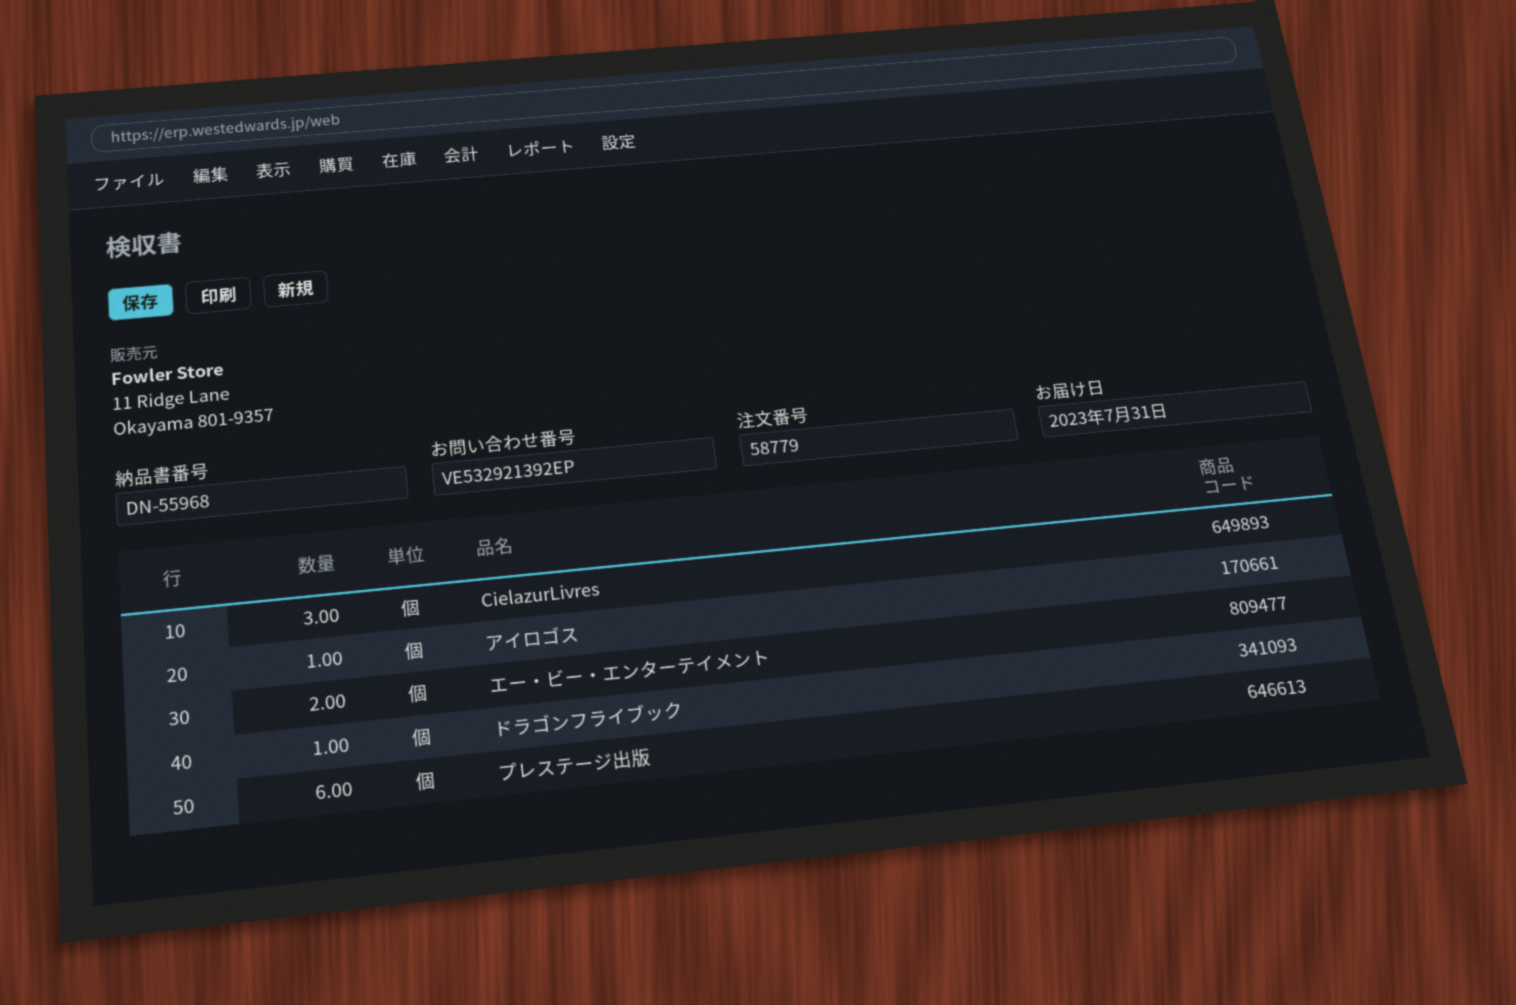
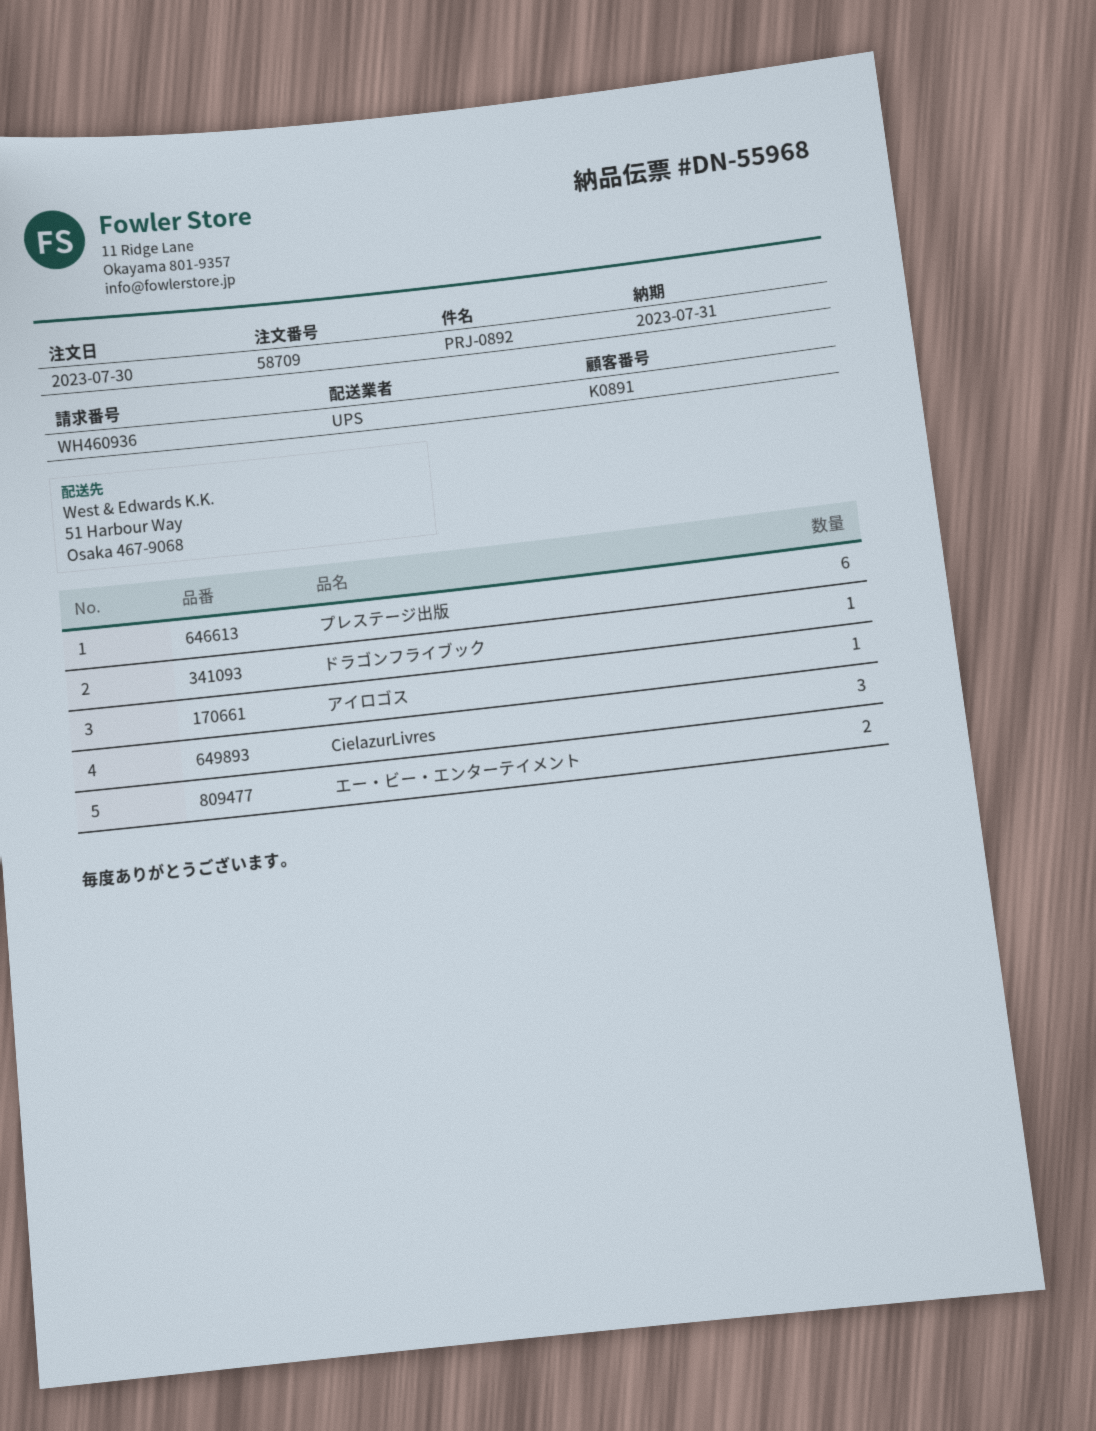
order number: 58779 -> 58709

